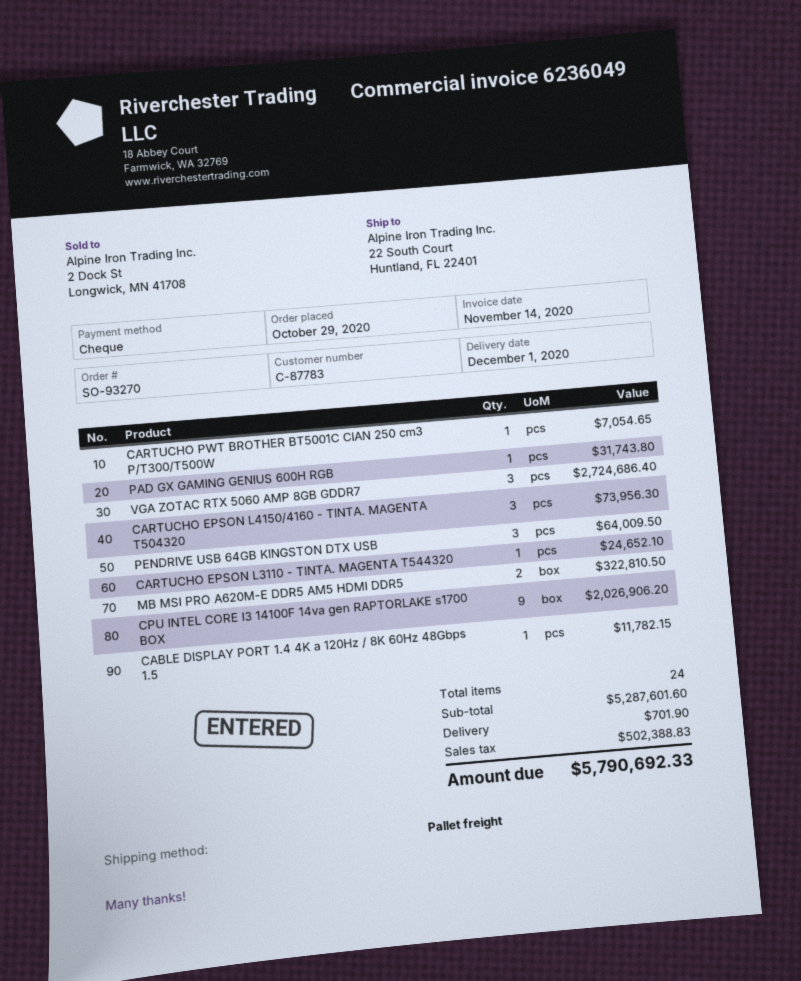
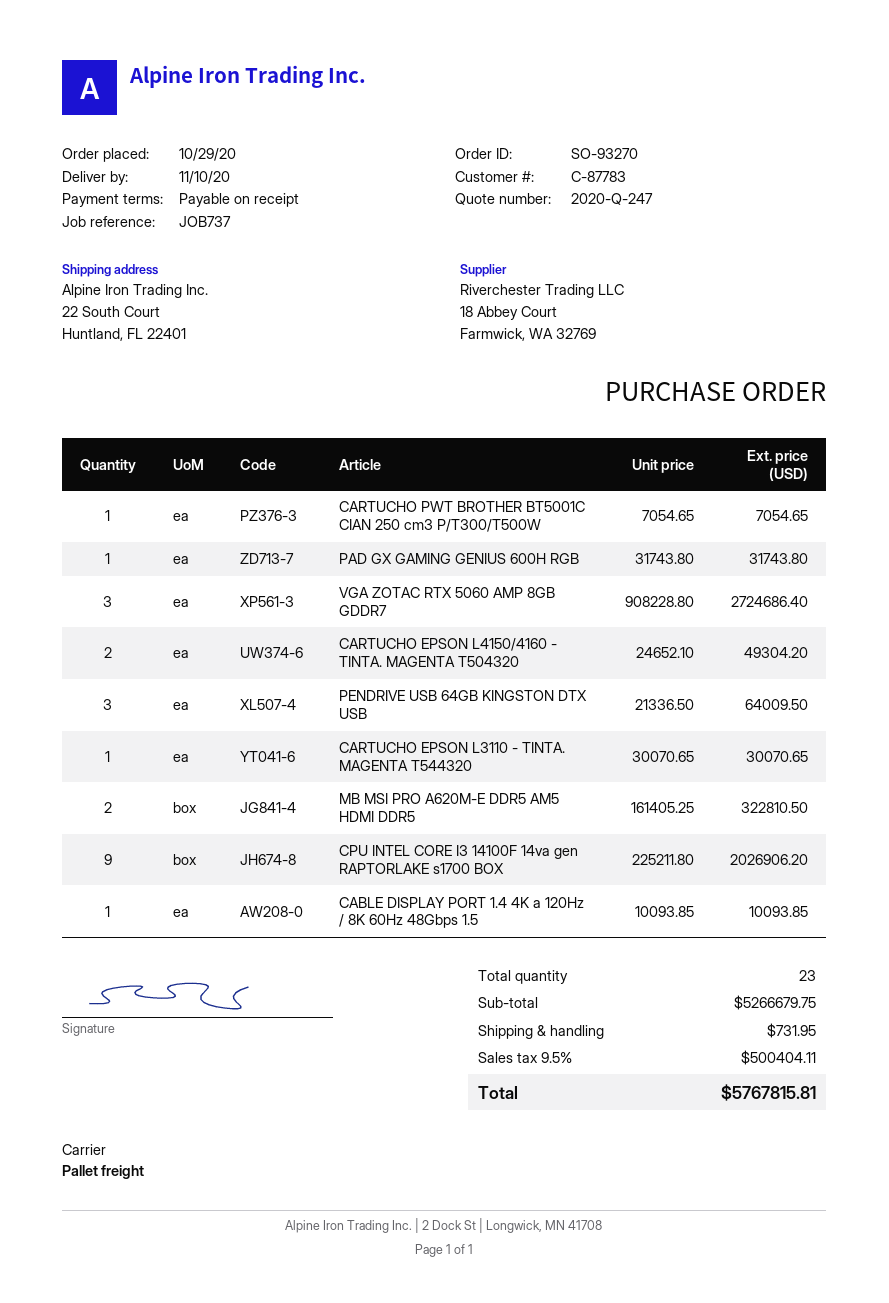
delivery date: 2020-12-01 -> 2020-11-10
CARTUCHO EPSON L4150/4160 - TINTA. MAGENTA T504320: 3 for 73956.30 -> 2 for 49304.20
CARTUCHO EPSON L3110 - TINTA. MAGENTA T544320: 1 for 24652.10 -> 1 for 30070.65
CABLE DISPLAY PORT 1.4 4K a 120Hz / 8K 60Hz 48Gbps 1.5: 1 for 11782.15 -> 1 for 10093.85
total quantity: 24 -> 23
subtotal: 5287601.60 -> 5266679.75
shipping: 701.90 -> 731.95
tax: 502388.83 -> 500404.11
total: 5790692.33 -> 5767815.81

